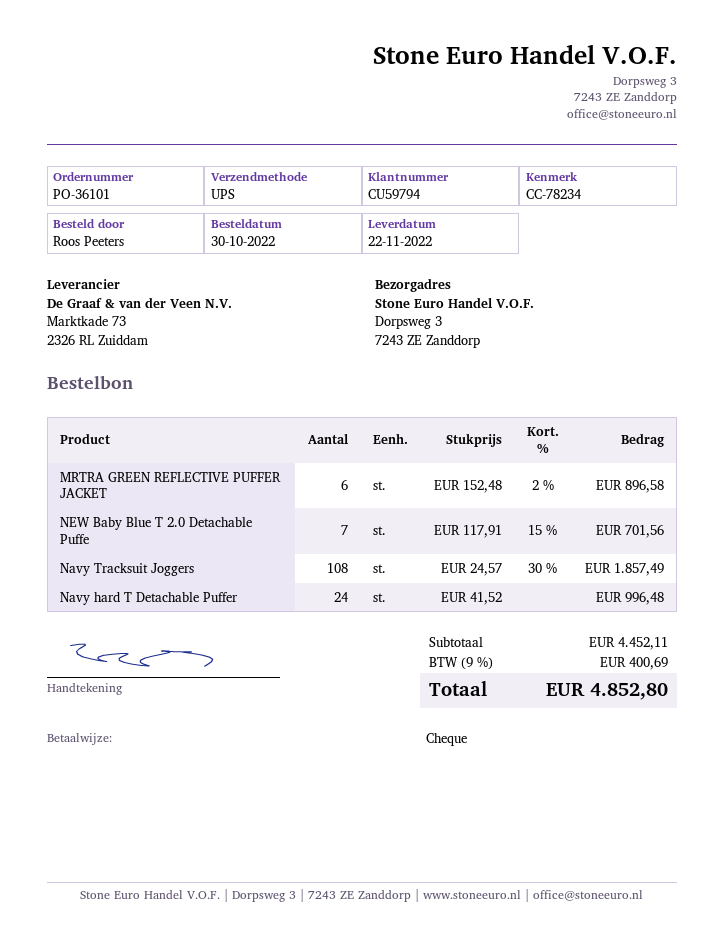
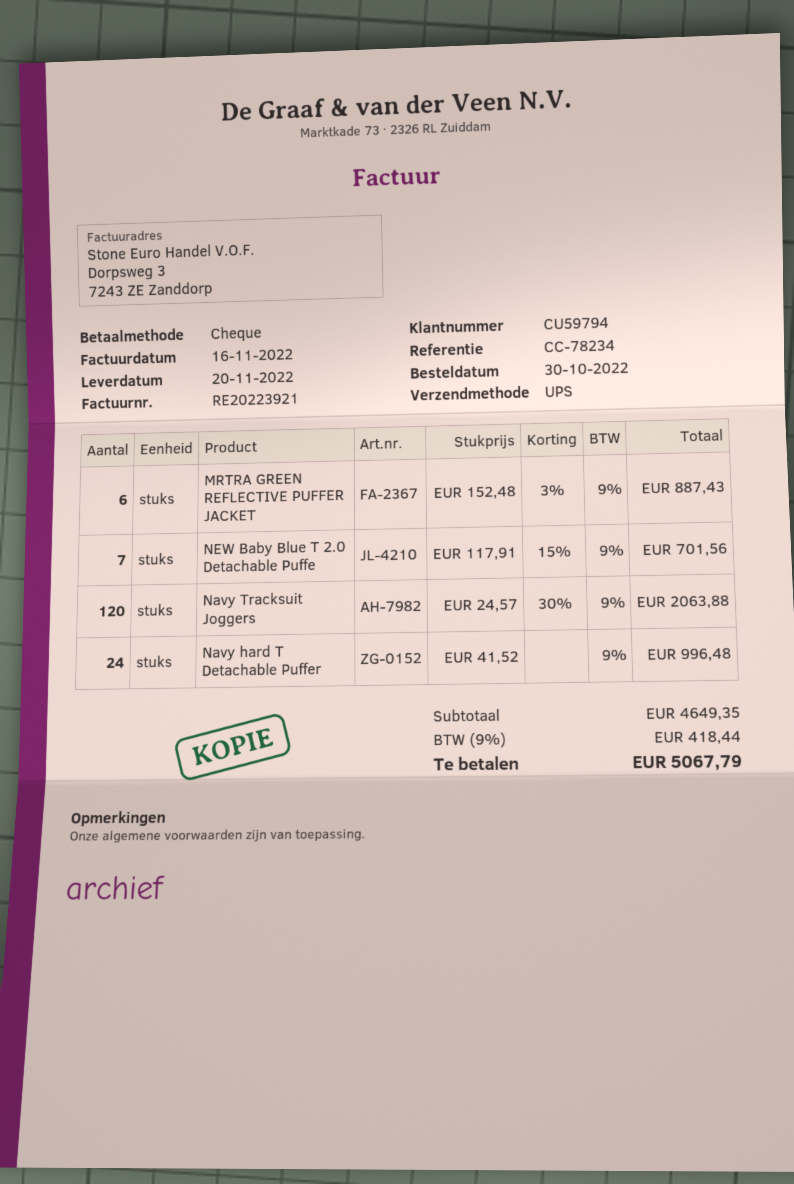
delivery date: 2022-11-22 -> 2022-11-20
MRTRA GREEN REFLECTIVE PUFFER JACKET: 6 x 152.48 - 2% = 896.58 -> 6 x 152.48 - 3% = 887.43
Navy Tracksuit Joggers: 108 x 24.57 - 30% = 1857.49 -> 120 x 24.57 - 30% = 2063.88
subtotal: 4452.11 -> 4649.35
tax: 9% = 400.69 -> 9% = 418.44
total: 4852.80 -> 5067.79

